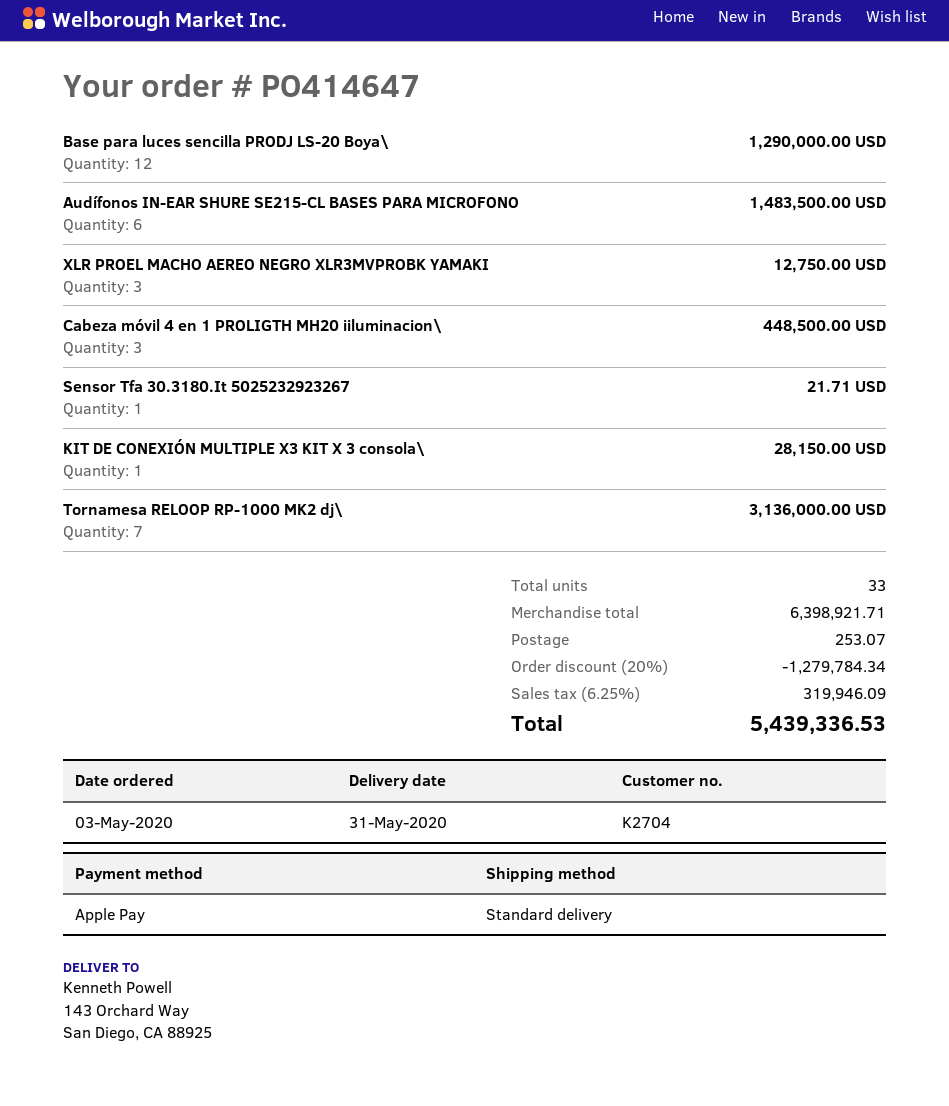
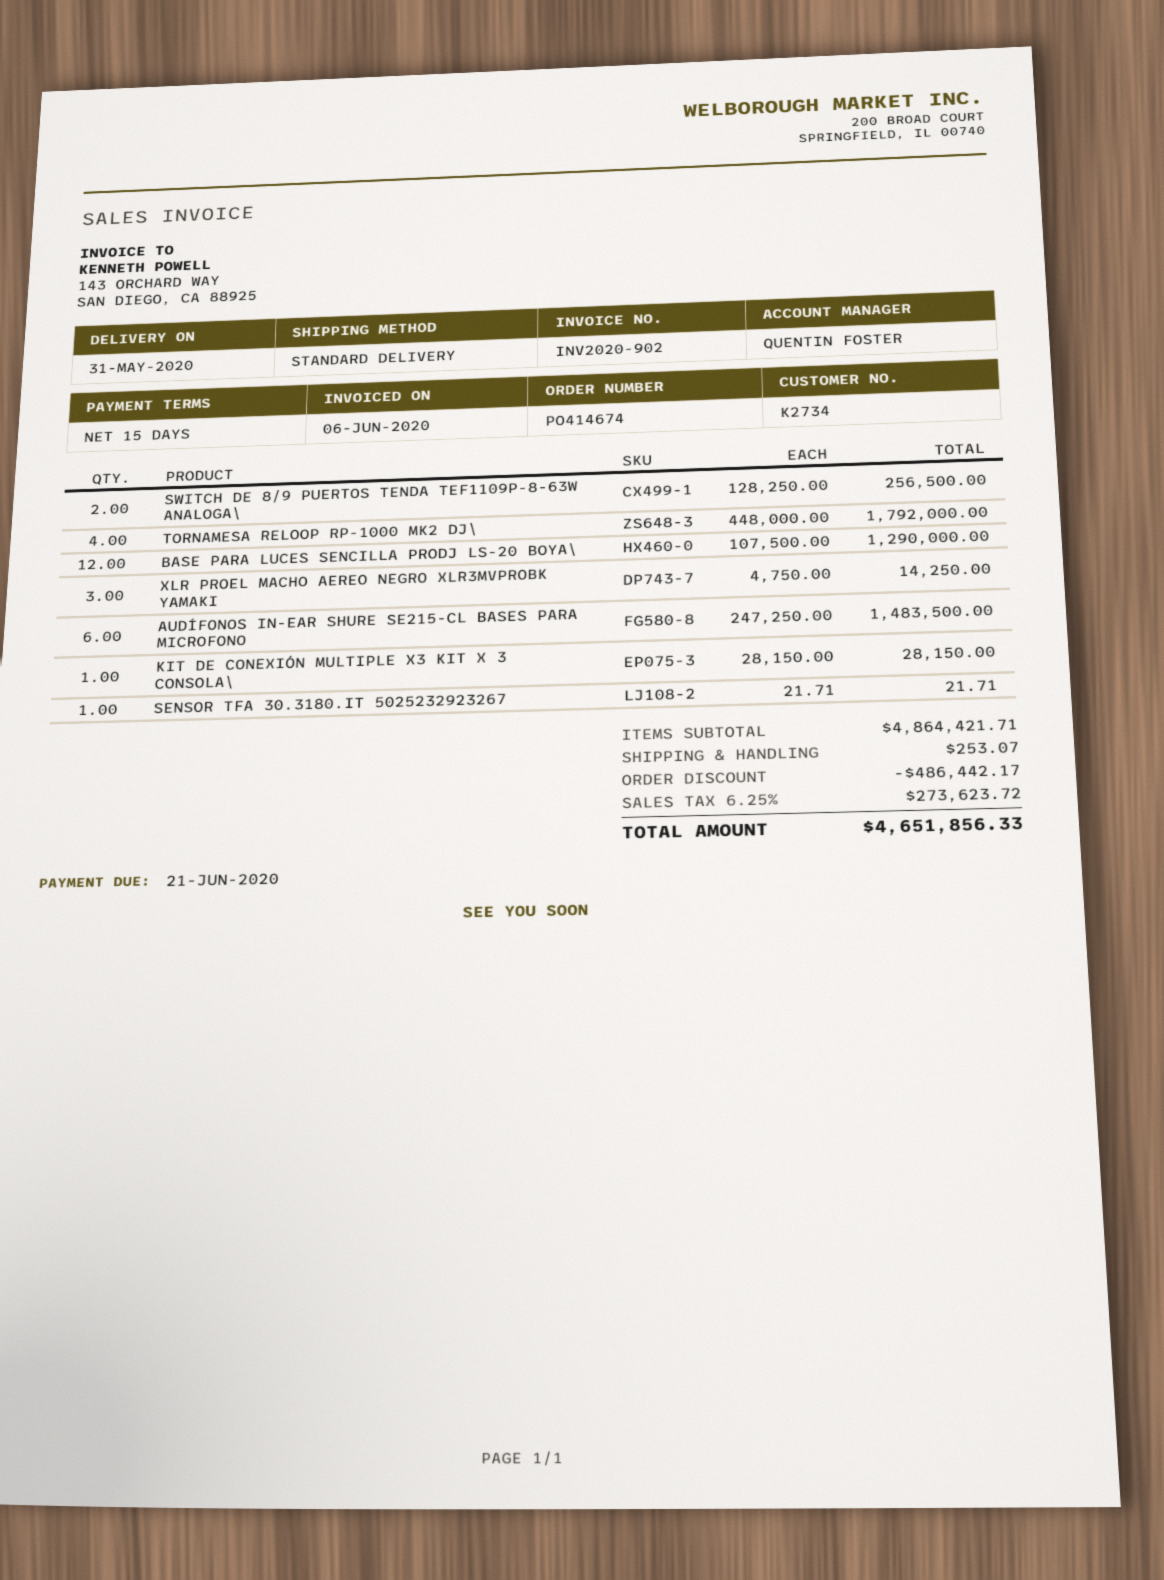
order number: PO414647 -> PO414674
customer number: K2704 -> K2734
XLR PROEL MACHO AEREO NEGRO XLR3MVPROBK YAMAKI: 3 for 12750.00 -> 3 for 14250.00
Cabeza móvil 4 en 1 PROLIGTH MH20 iiluminacion\: 3 for 448500.00 -> none
Tornamesa RELOOP RP-1000 MK2 dj\: 7 for 3136000.00 -> 4 for 1792000.00
SWITCH DE 8/9 PUERTOS TENDA TEF1109P-8-63W ANALOGA\: none -> 2 for 256500.00
subtotal: 6398921.71 -> 4864421.71
discount: 1279784.34 -> 486442.17
tax: 6.25% = 319946.09 -> 6.25% = 273623.72
total: 5439336.53 -> 4651856.33

